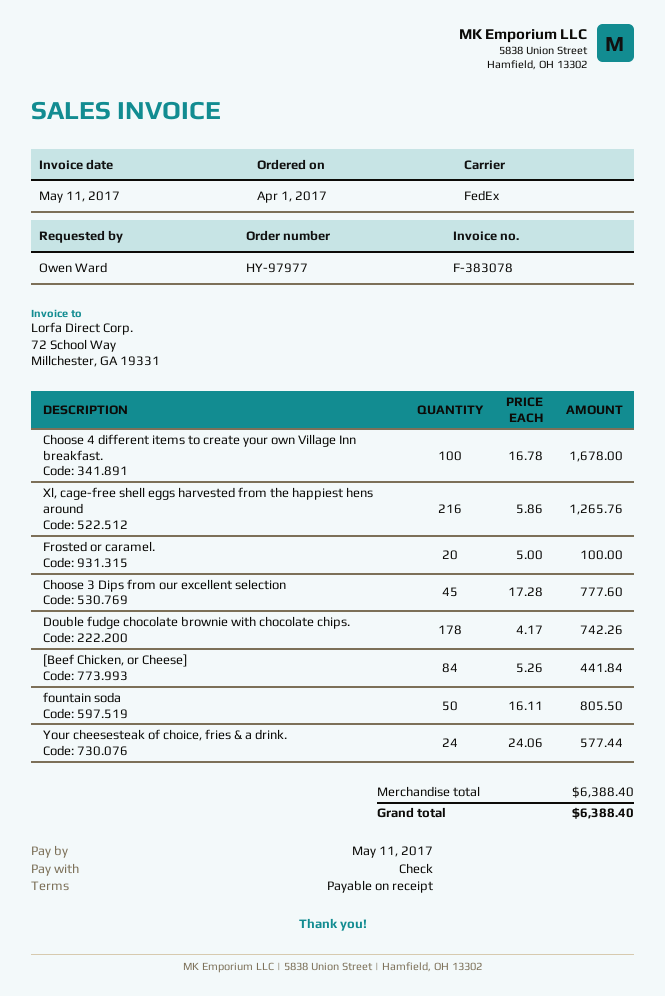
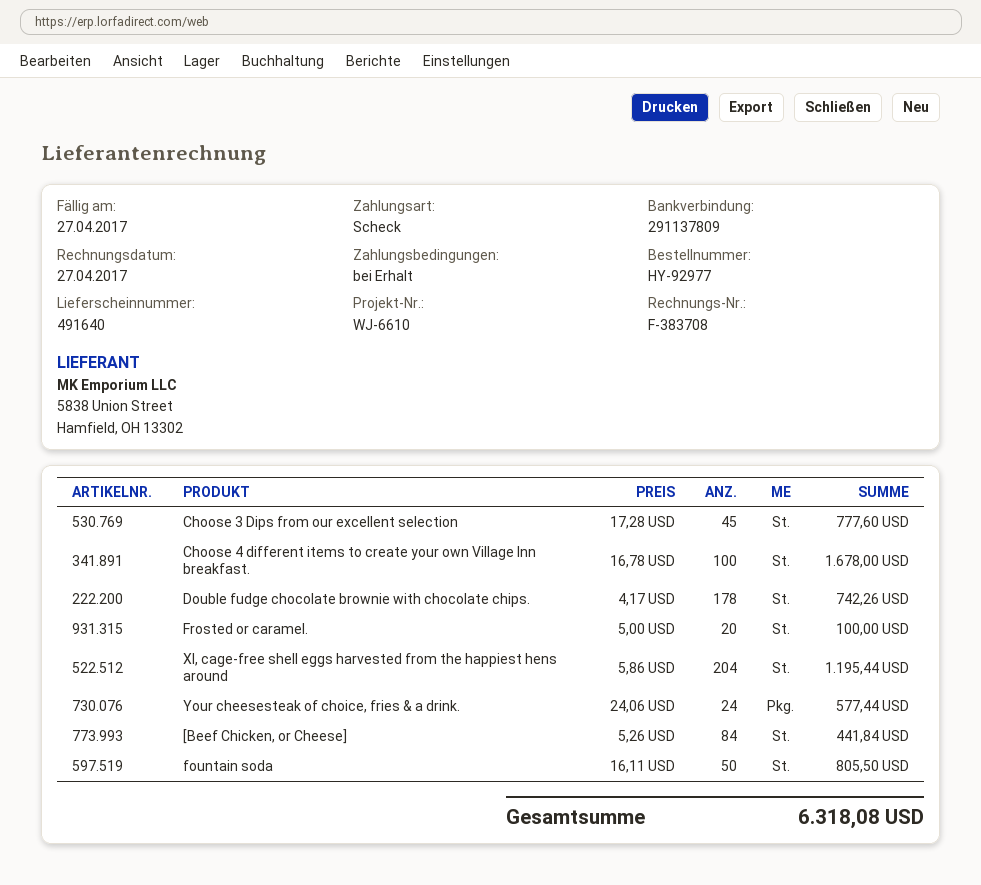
order number: HY-97977 -> HY-92977
invoice number: F-383078 -> F-383708
invoice date: 2017-05-11 -> 2017-04-27
due date: 2017-05-11 -> 2017-04-27
Xl, cage-free shell eggs harvested from the happiest hens around: 216 x 5.86 = 1265.76 -> 204 x 5.86 = 1195.44
total: 6388.40 -> 6318.08

